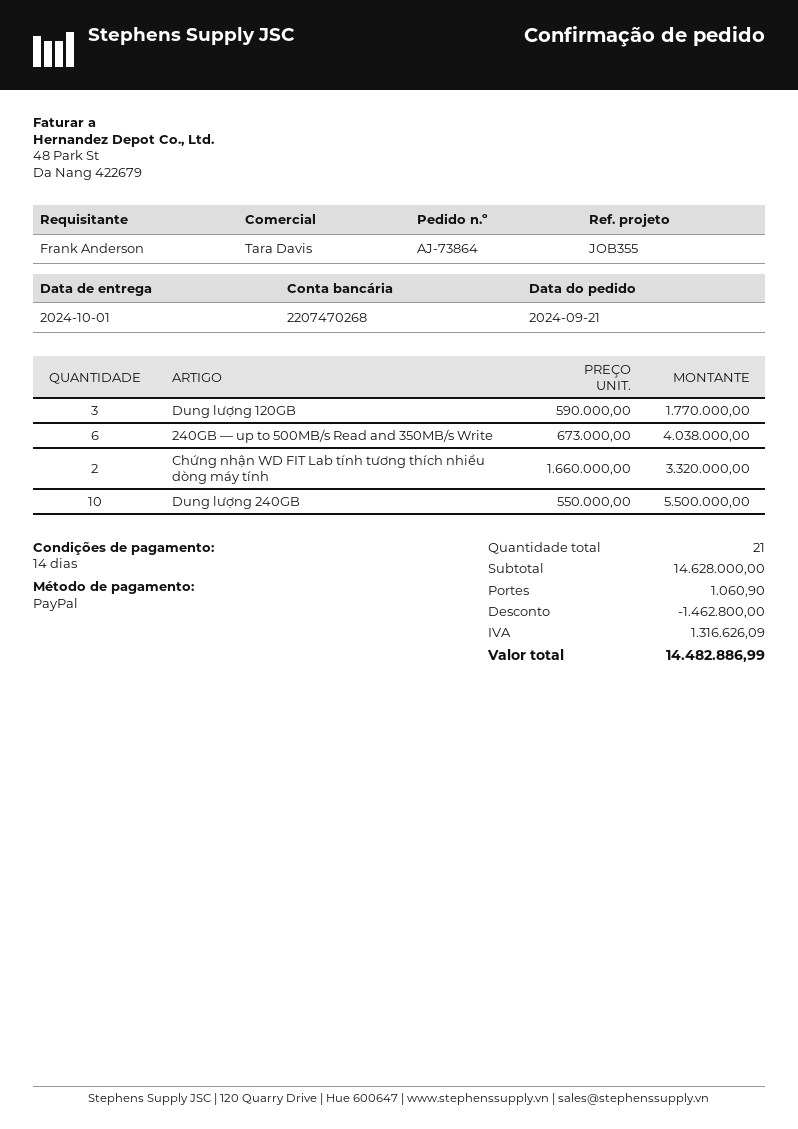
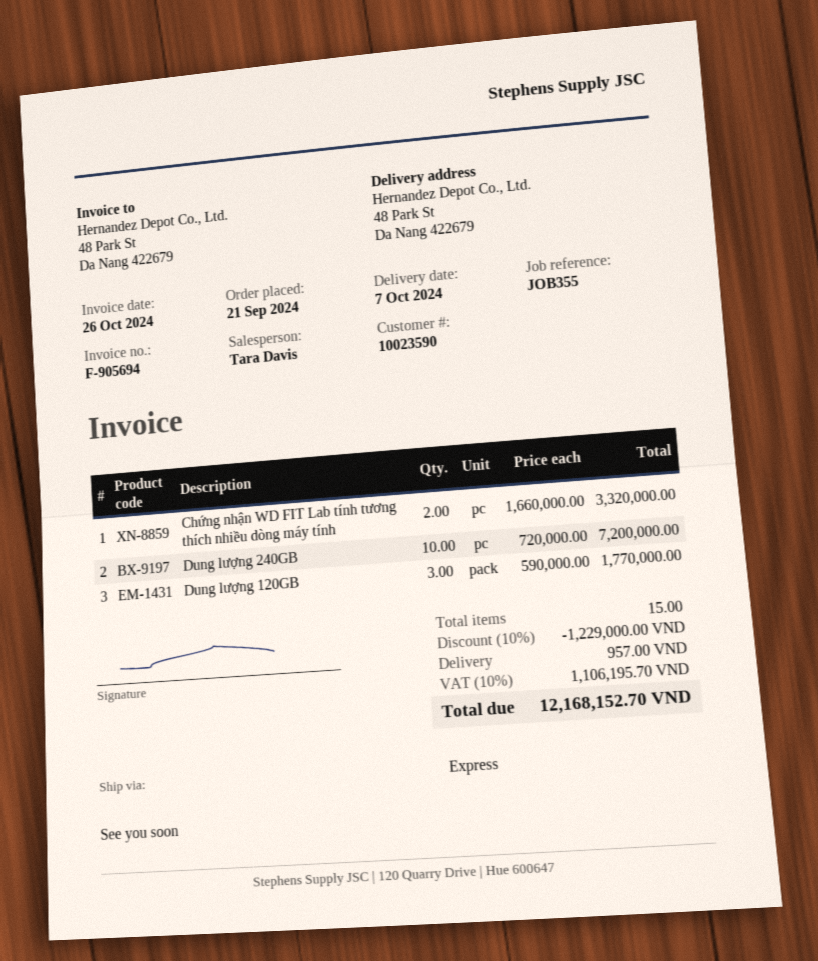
delivery date: 2024-10-01 -> 2024-10-07
240GB — up to 500MB/s Read and 350MB/s Write: 6 x 673000.00 = 4038000.00 -> none
Dung lượng 240GB: 10 x 550000.00 = 5500000.00 -> 10 x 720000.00 = 7200000.00
total quantity: 21 -> 15
discount: 1462800.00 -> 1229000.00
shipping: 1060.90 -> 957.00
tax: 1316626.09 -> 1106195.70
total: 14482886.99 -> 12168152.70

